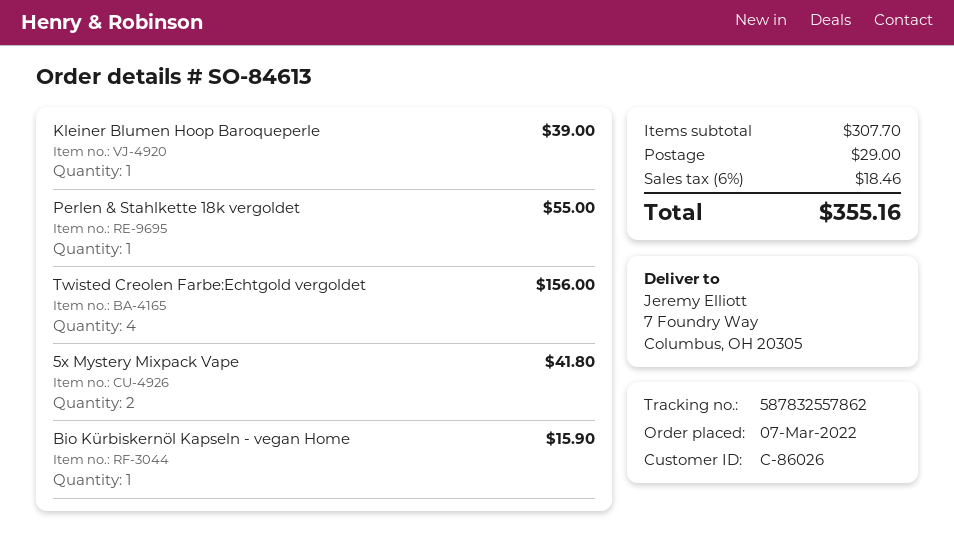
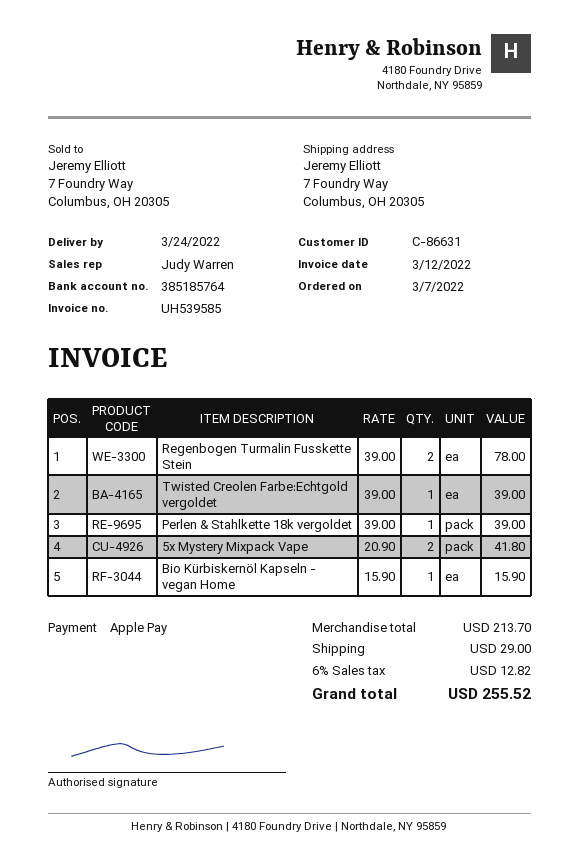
customer number: C-86026 -> C-86631
Kleiner Blumen Hoop Baroqueperle: 1 for 39.00 -> none
Perlen & Stahlkette 18k vergoldet: 1 for 55.00 -> 1 for 39.00
Twisted Creolen Farbe:Echtgold vergoldet: 4 for 156.00 -> 1 for 39.00
Regenbogen Turmalin Fusskette Stein: none -> 2 for 78.00
subtotal: 307.70 -> 213.70
tax: 6% = 18.46 -> 6% = 12.82
total: 355.16 -> 255.52

